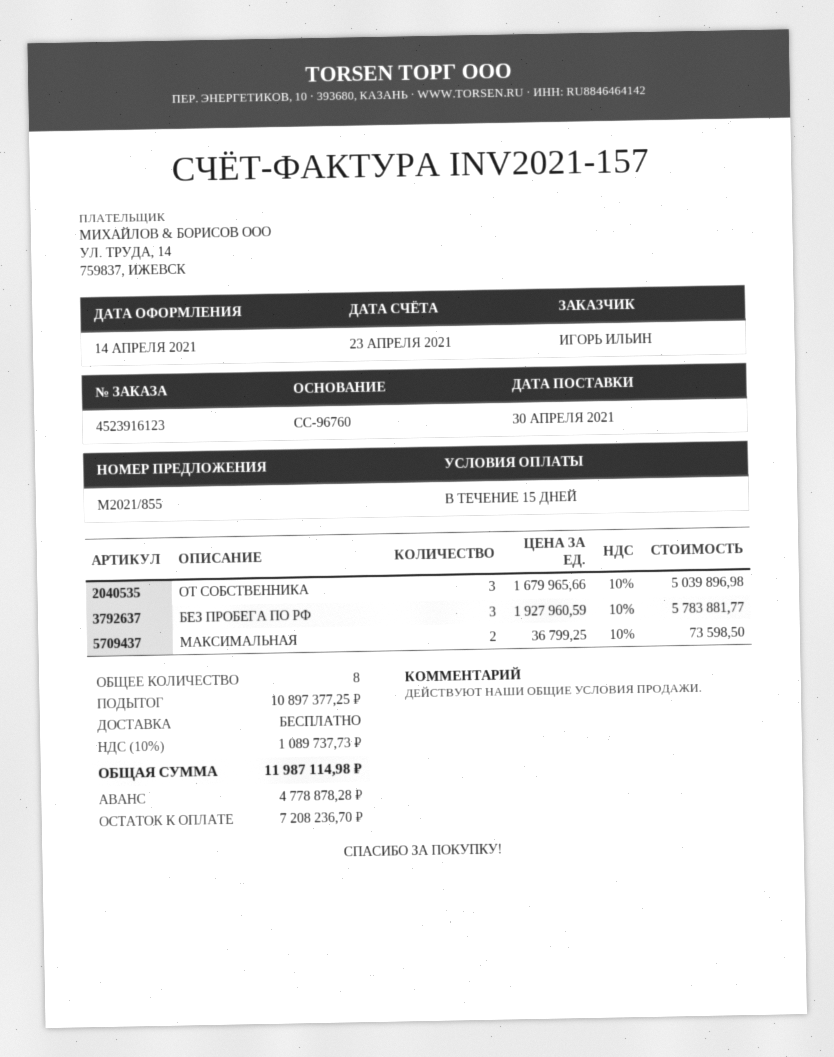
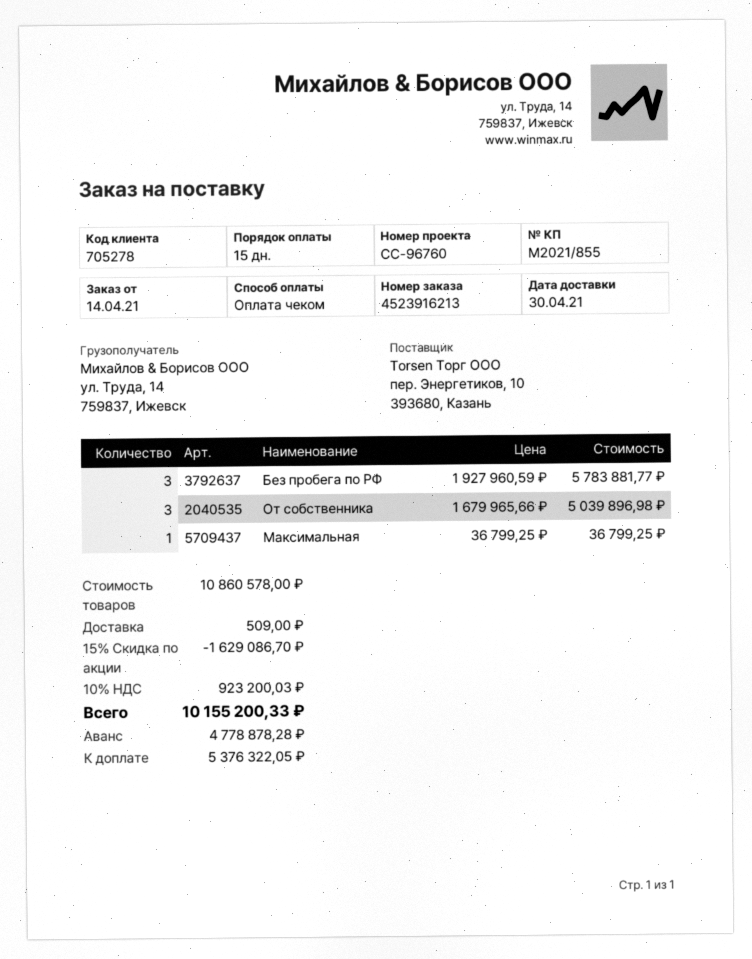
order number: 4523916123 -> 4523916213
МАКСИМАЛЬНАЯ: 2 x 36799.25 = 73598.50 -> 1 x 36799.25 = 36799.25
subtotal: 10897377.25 -> 10860578.00
discount: none -> 15% = 1629086.70
shipping: 0.00 -> 509.00
tax: 10% = 1089737.73 -> 10% = 923200.03
total: 11987114.98 -> 10155200.33
balance: 7208236.70 -> 5376322.05

